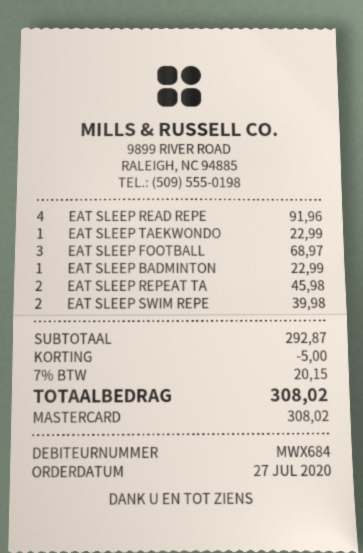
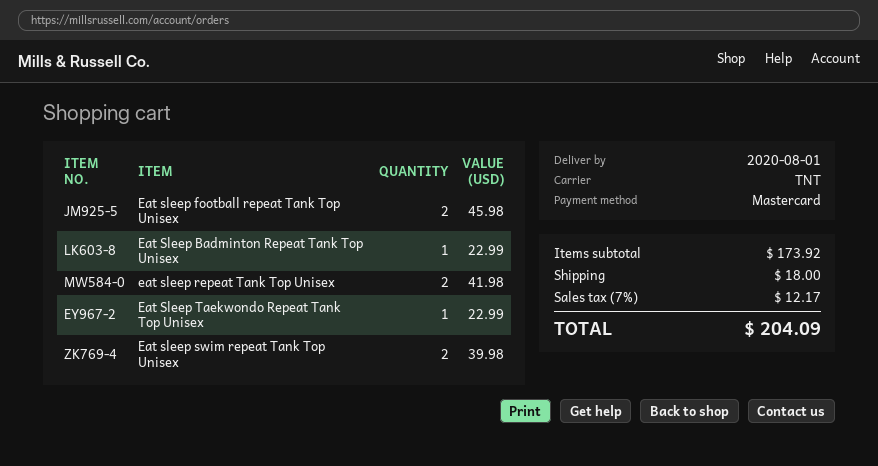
EAT SLEEP READ REPE: 4 for 91.96 -> none
EAT SLEEP FOOTBALL: 3 for 68.97 -> 2 for 45.98
EAT SLEEP REPEAT TA: 2 for 45.98 -> 2 for 41.98
subtotal: 292.87 -> 173.92
discount: 5.00 -> none
shipping: none -> 18.00
tax: 7% = 20.15 -> 7% = 12.17
total: 308.02 -> 204.09

